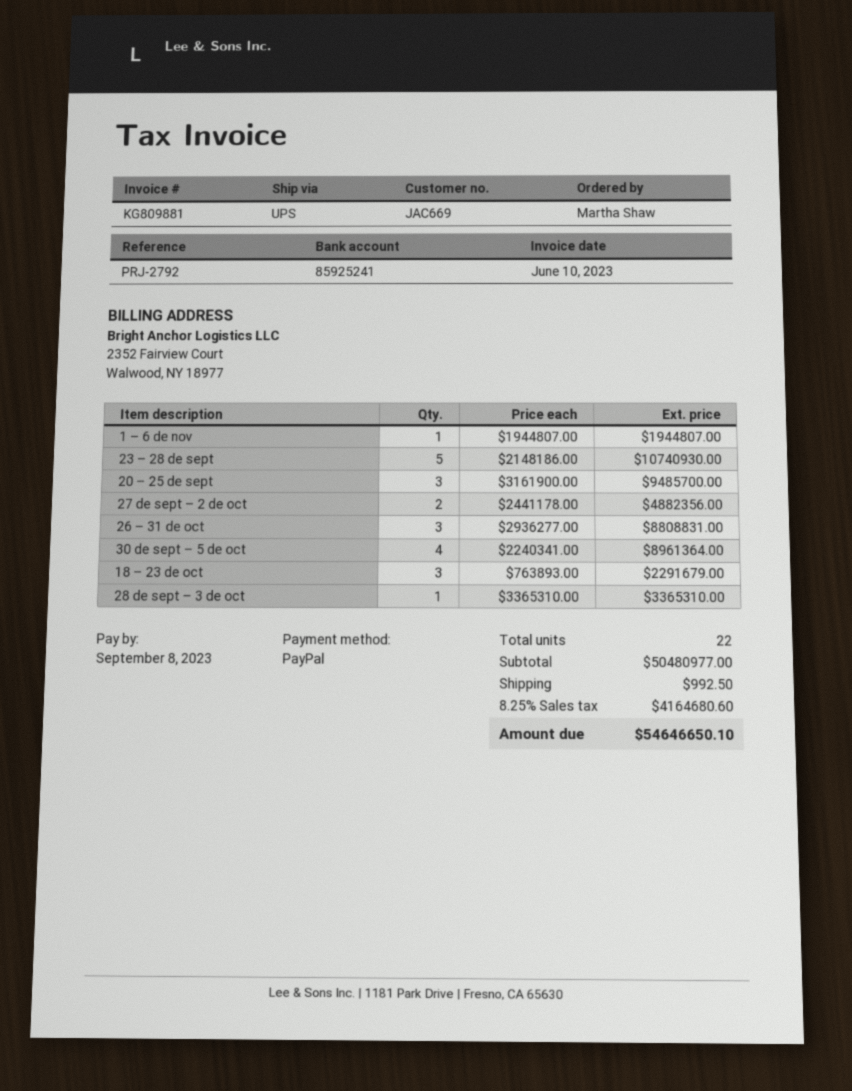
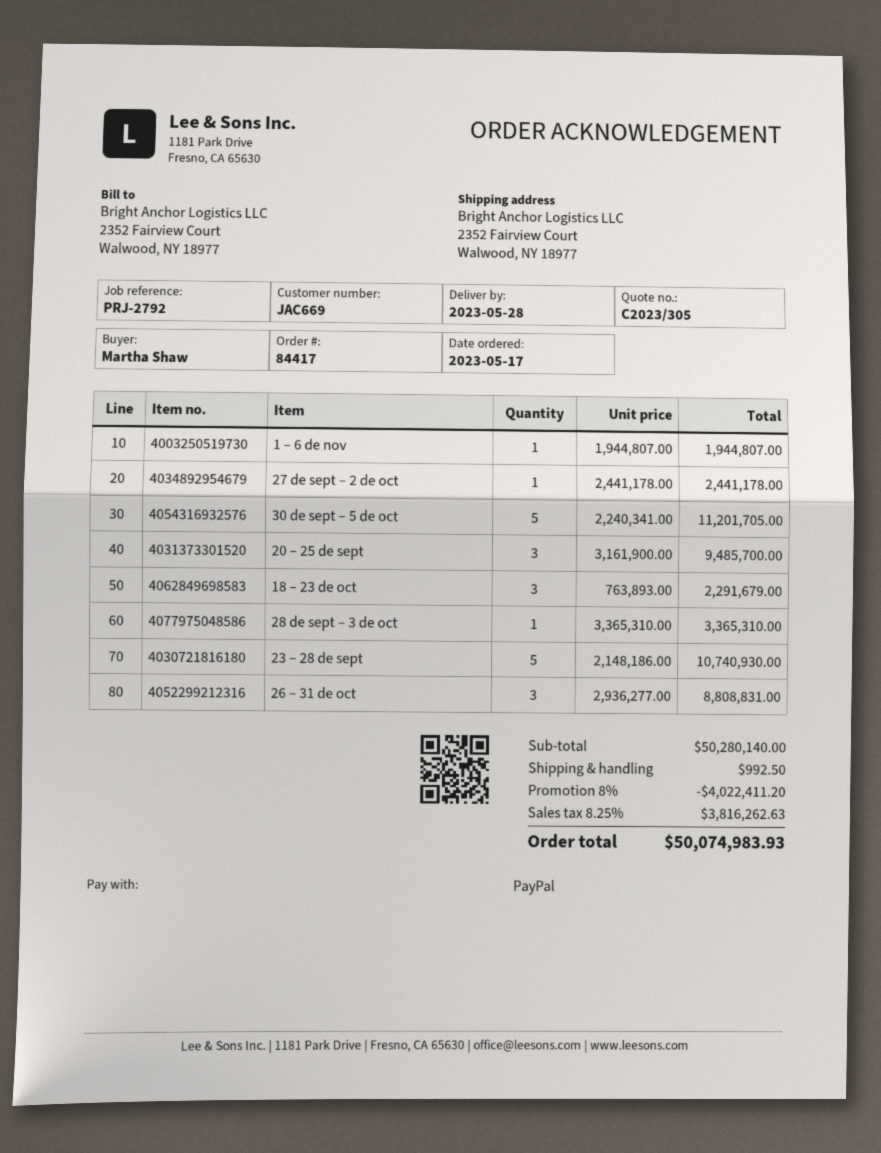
27 de sept – 2 de oct: 2 x 2441178.00 = 4882356.00 -> 1 x 2441178.00 = 2441178.00
30 de sept – 5 de oct: 4 x 2240341.00 = 8961364.00 -> 5 x 2240341.00 = 11201705.00
subtotal: 50480977.00 -> 50280140.00
discount: none -> 8% = 4022411.20
tax: 8.25% = 4164680.60 -> 8.25% = 3816262.63
total: 54646650.10 -> 50074983.93

